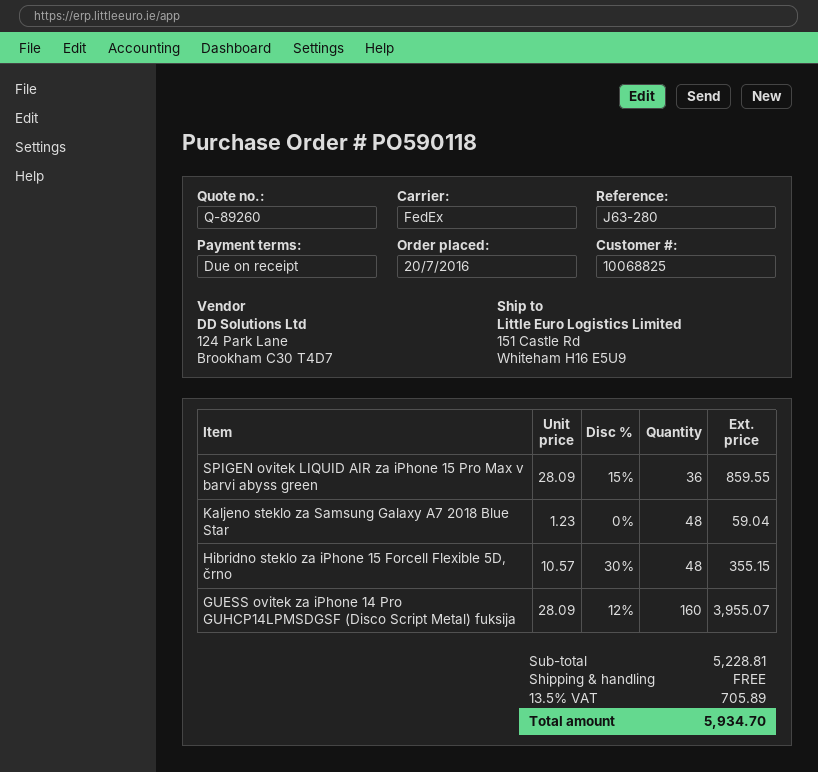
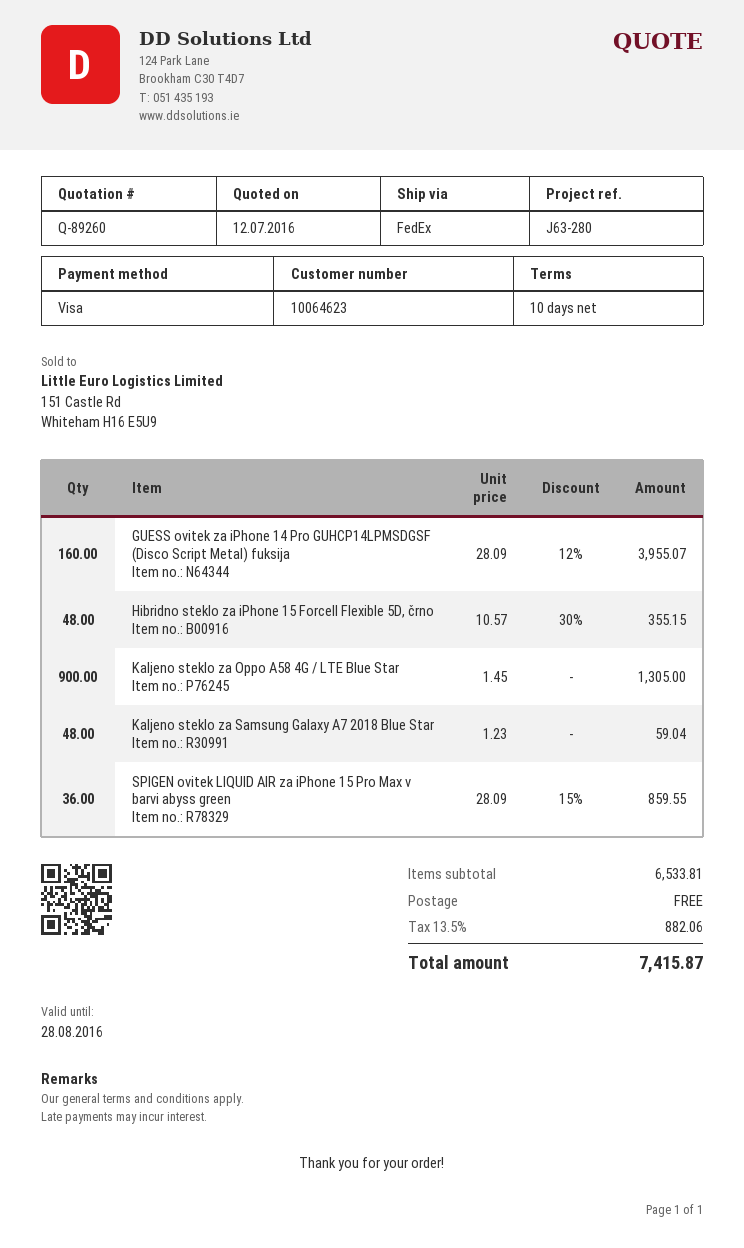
payment terms: on receipt -> 10 days
customer number: 10068825 -> 10064623
Kaljeno steklo za Oppo A58 4G / LTE Blue Star: none -> 900 x 1.45 = 1305.00
subtotal: 5228.81 -> 6533.81
tax: 13.5% = 705.89 -> 13.5% = 882.06
total: 5934.70 -> 7415.87

